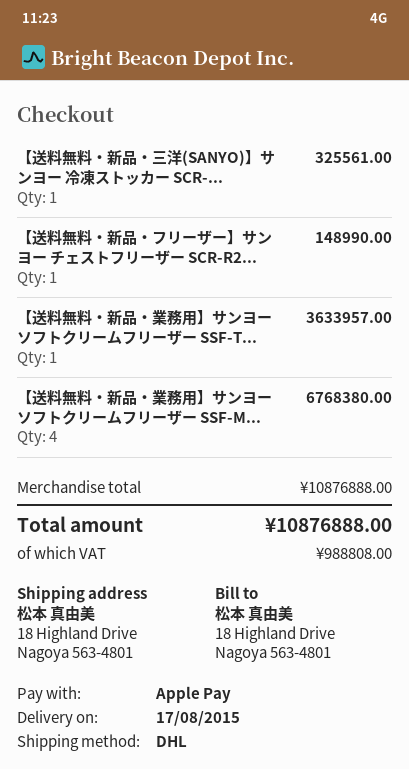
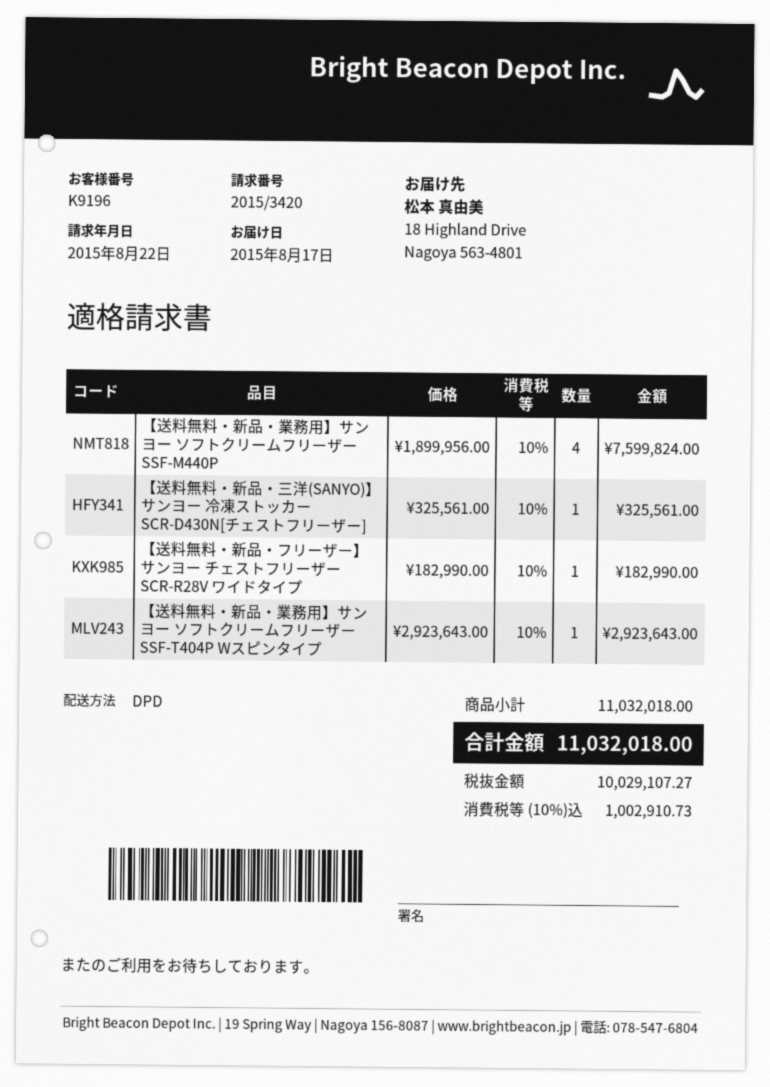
shipping method: DHL -> DPD
【送料無料・新品・フリーザー】サンヨー チェストフリーザー SCR-R2...: 1 for 148990.00 -> 1 for 182990.00
【送料無料・新品・業務用】サンヨー ソフトクリームフリーザー SSF-T...: 1 for 3633957.00 -> 1 for 2923643.00
【送料無料・新品・業務用】サンヨー ソフトクリームフリーザー SSF-M...: 4 for 6768380.00 -> 4 for 7599824.00
subtotal: 10876888.00 -> 11032018.00
tax: 988808.00 -> 1002910.73
total: 10876888.00 -> 11032018.00

